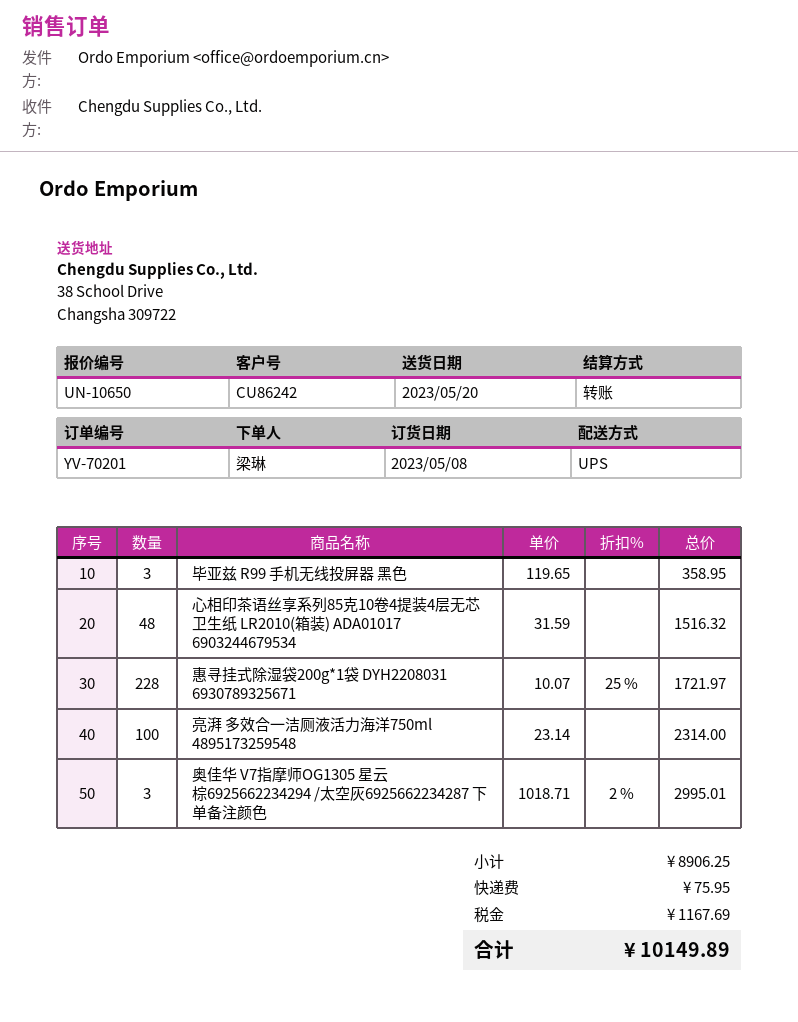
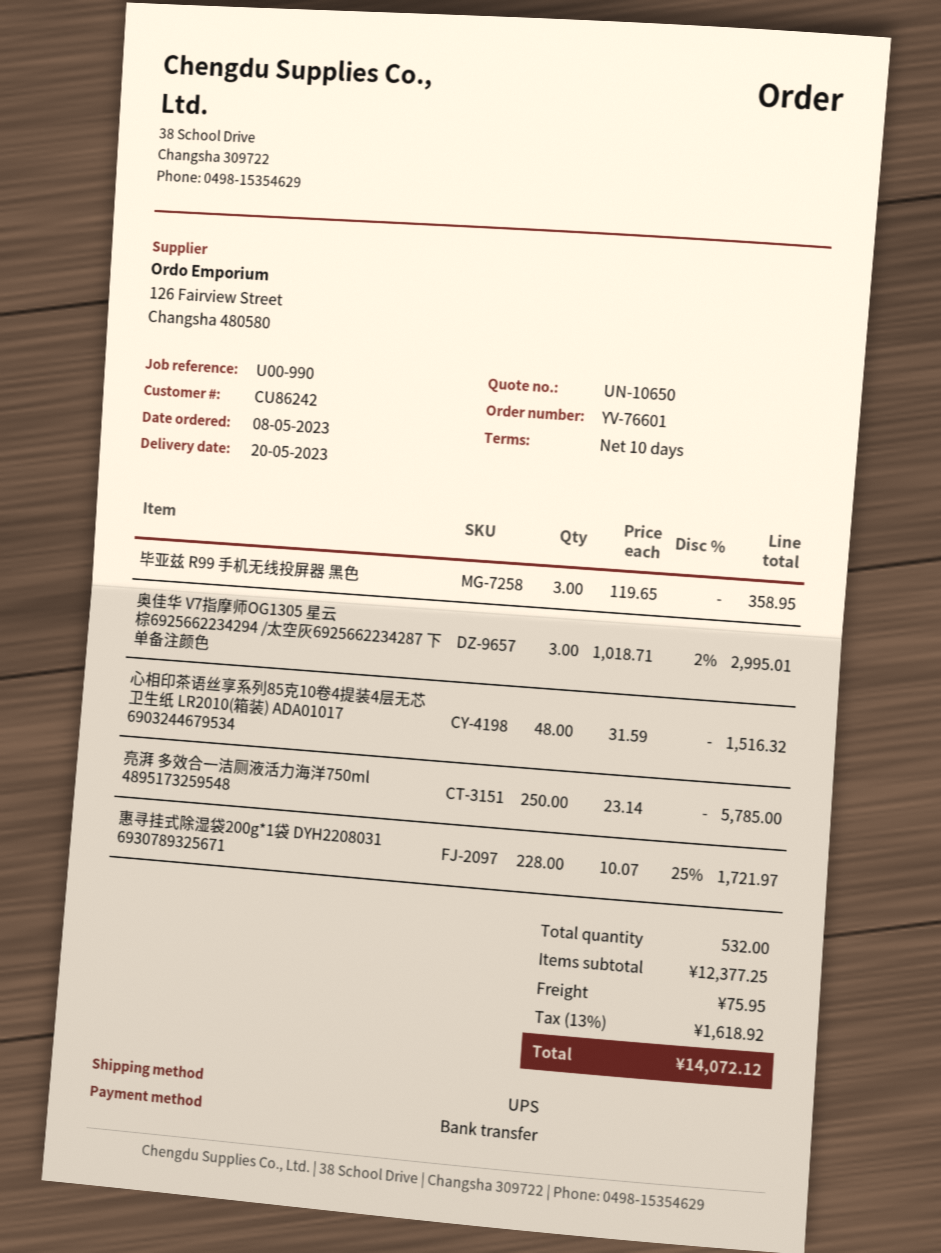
order number: YV-70201 -> YV-76601
亮湃 多效合一洁厕液活力海洋750ml 4895173259548: 100 x 23.14 = 2314.00 -> 250 x 23.14 = 5785.00
subtotal: 8906.25 -> 12377.25
tax: 1167.69 -> 1618.92
total: 10149.89 -> 14072.12

